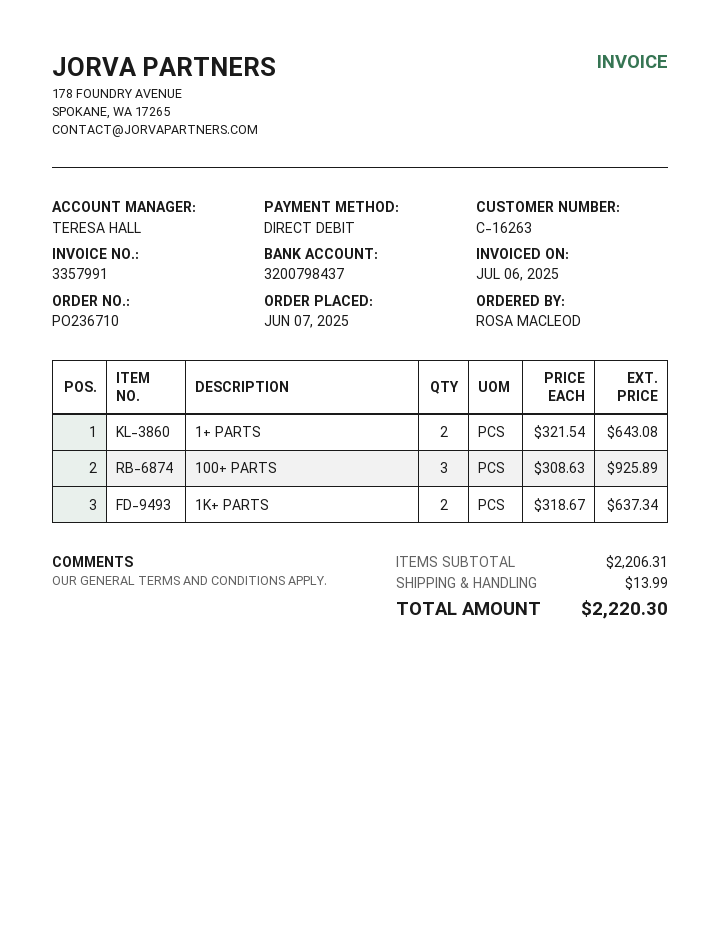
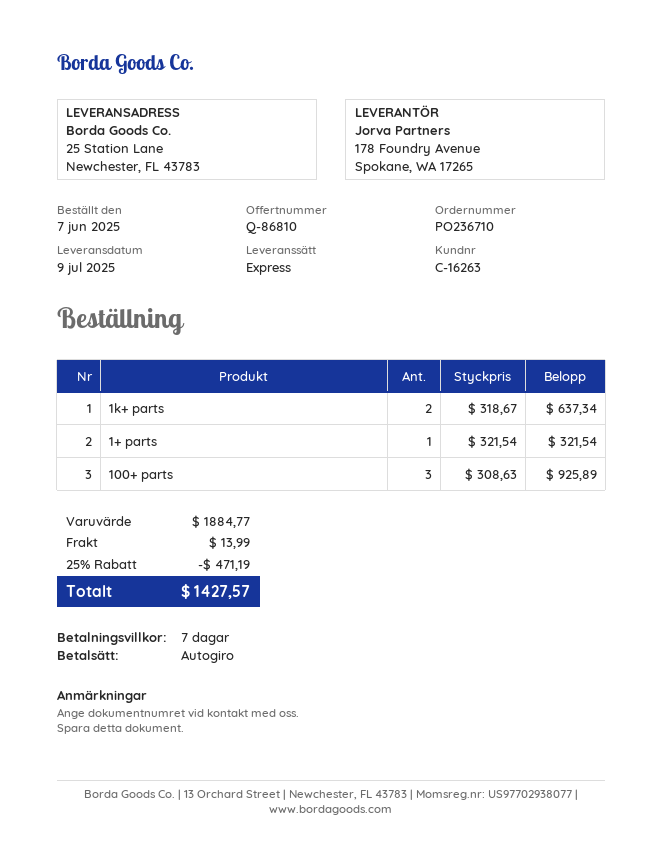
1+ PARTS: 2 x 321.54 = 643.08 -> 1 x 321.54 = 321.54
subtotal: 2206.31 -> 1884.77
discount: none -> 25% = 471.19
total: 2220.30 -> 1427.57

